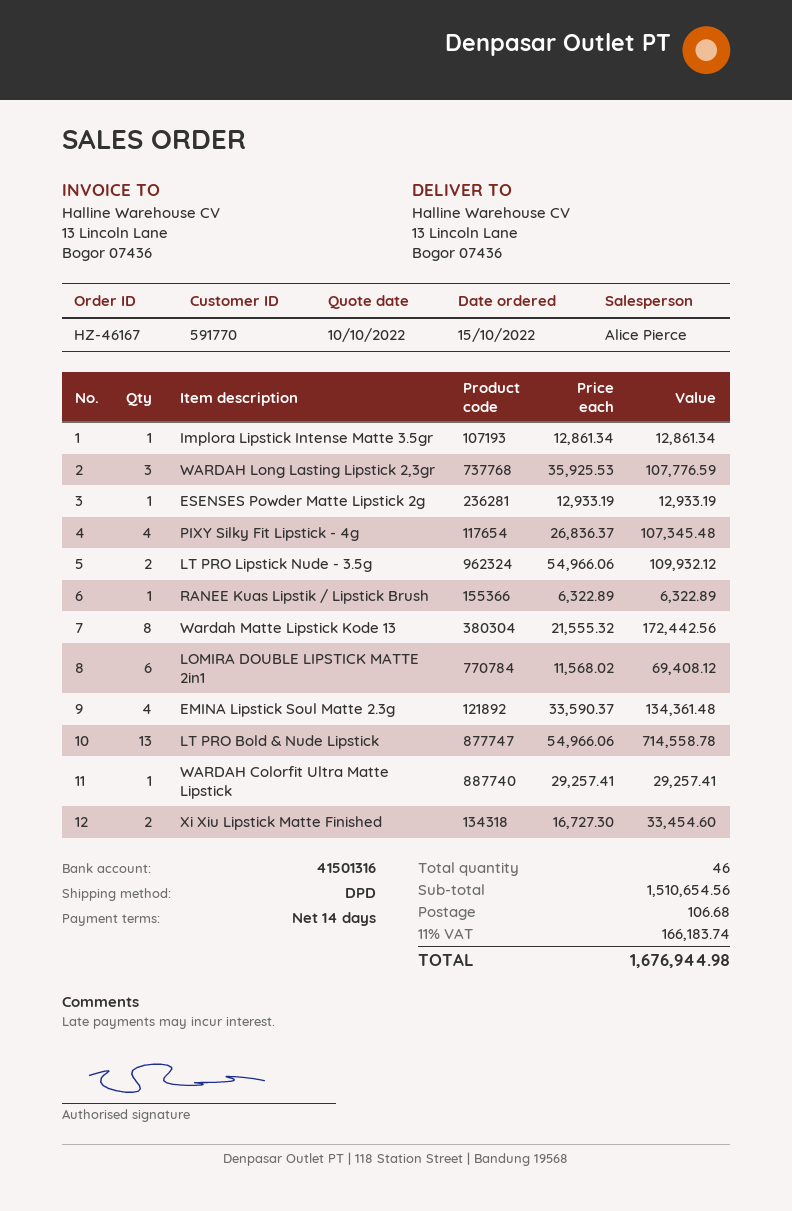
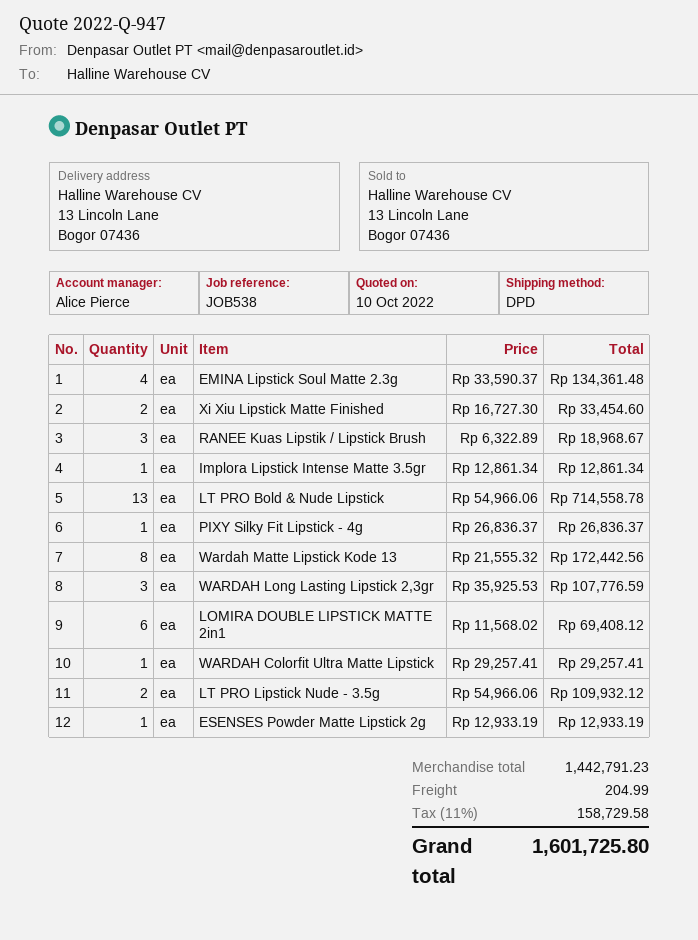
PIXY Silky Fit Lipstick - 4g: 4 x 26836.37 = 107345.48 -> 1 x 26836.37 = 26836.37
RANEE Kuas Lipstik / Lipstick Brush: 1 x 6322.89 = 6322.89 -> 3 x 6322.89 = 18968.67
subtotal: 1510654.56 -> 1442791.23
shipping: 106.68 -> 204.99
tax: 11% = 166183.74 -> 11% = 158729.58
total: 1676944.98 -> 1601725.80

